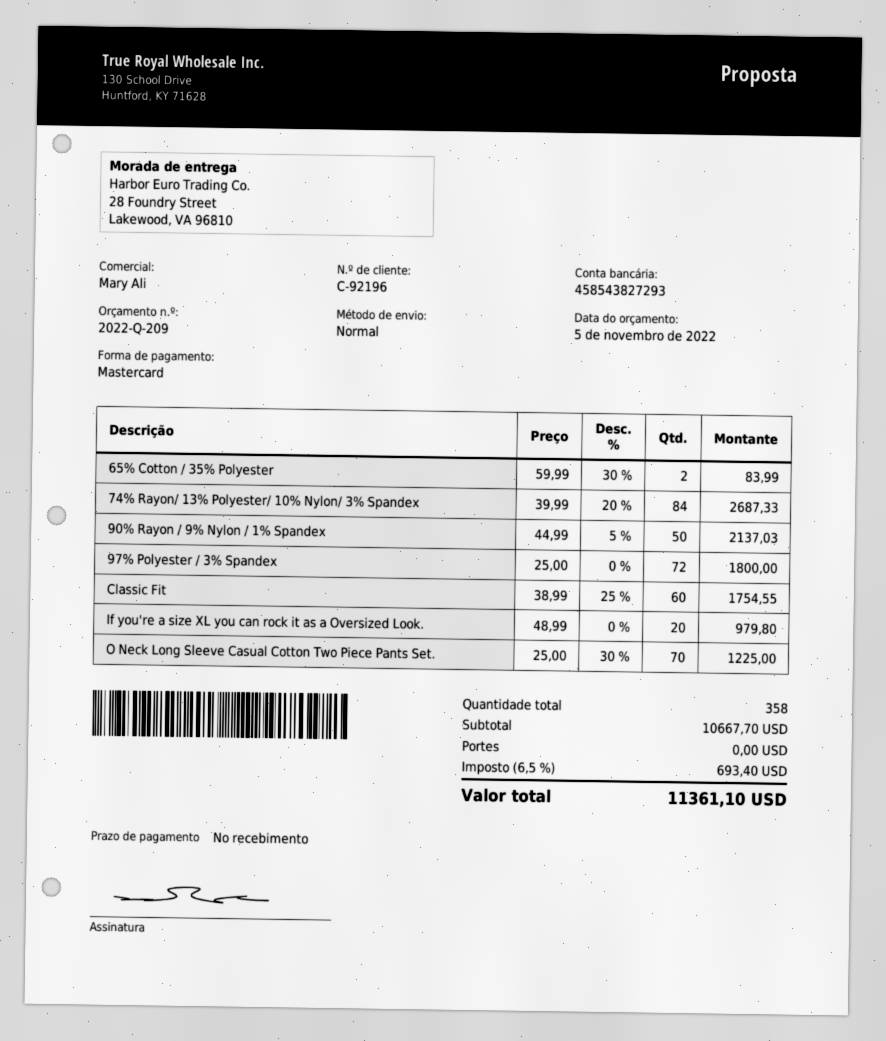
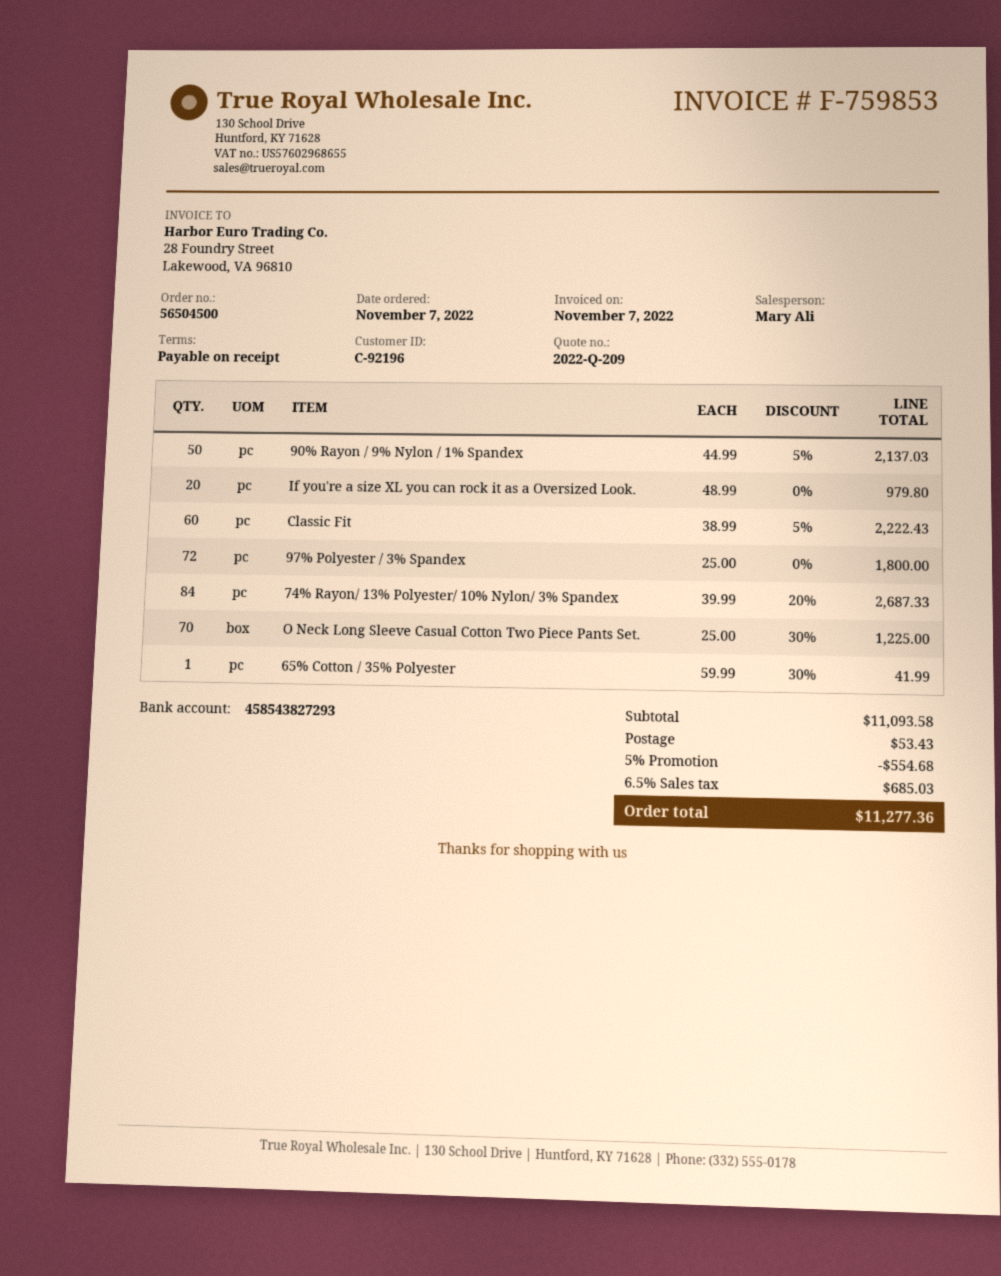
65% Cotton / 35% Polyester: 2 x 59.99 - 30% = 83.99 -> 1 x 59.99 - 30% = 41.99
Classic Fit: 60 x 38.99 - 25% = 1754.55 -> 60 x 38.99 - 5% = 2222.43
subtotal: 10667.70 -> 11093.58
discount: none -> 5% = 554.68
shipping: 0.00 -> 53.43
tax: 6.5% = 693.40 -> 6.5% = 685.03
total: 11361.10 -> 11277.36

